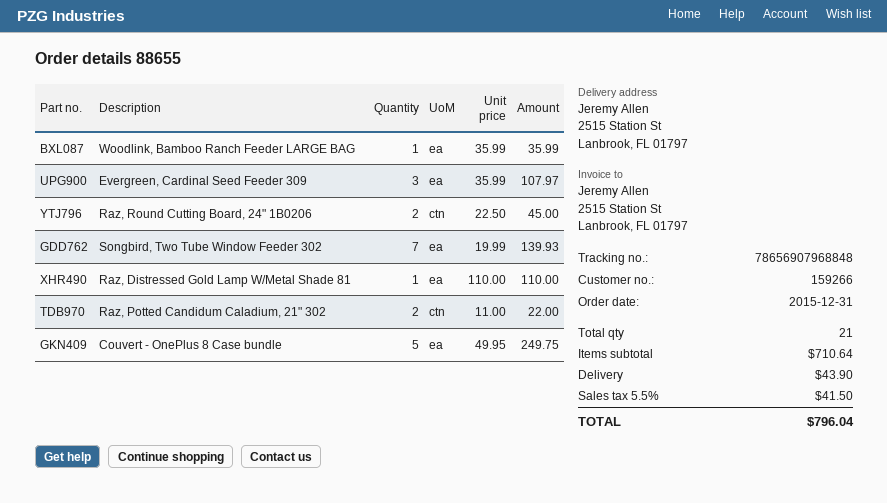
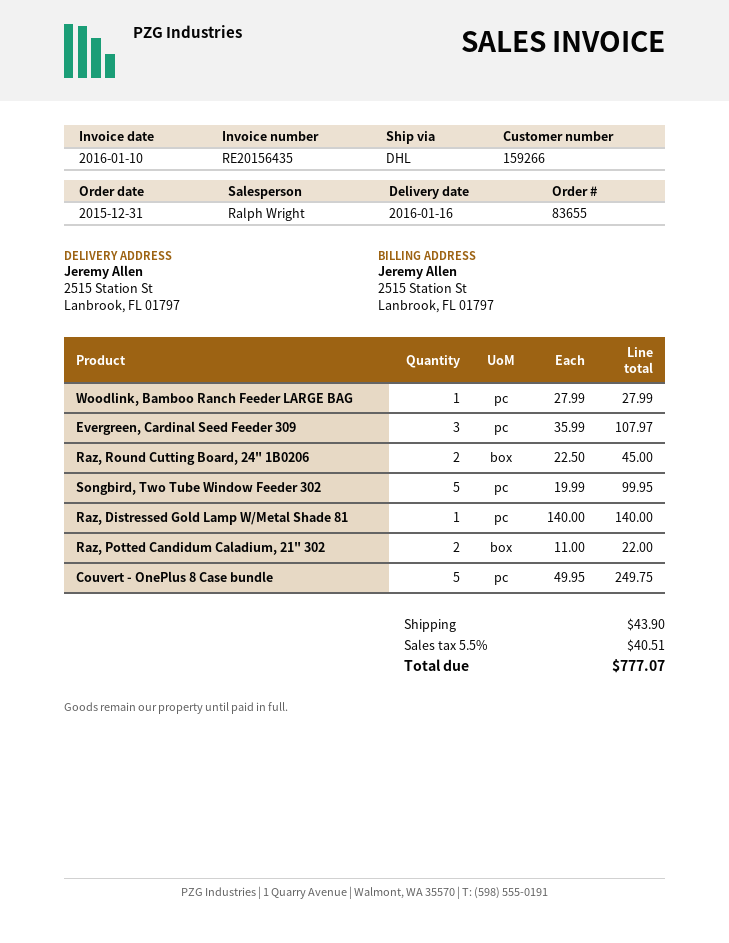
order number: 88655 -> 83655
Woodlink, Bamboo Ranch Feeder LARGE BAG: 1 x 35.99 = 35.99 -> 1 x 27.99 = 27.99
Songbird, Two Tube Window Feeder 302: 7 x 19.99 = 139.93 -> 5 x 19.99 = 99.95
Raz, Distressed Gold Lamp W/Metal Shade 81: 1 x 110.00 = 110.00 -> 1 x 140.00 = 140.00
tax: 5.5% = 41.50 -> 5.5% = 40.51
total: 796.04 -> 777.07

